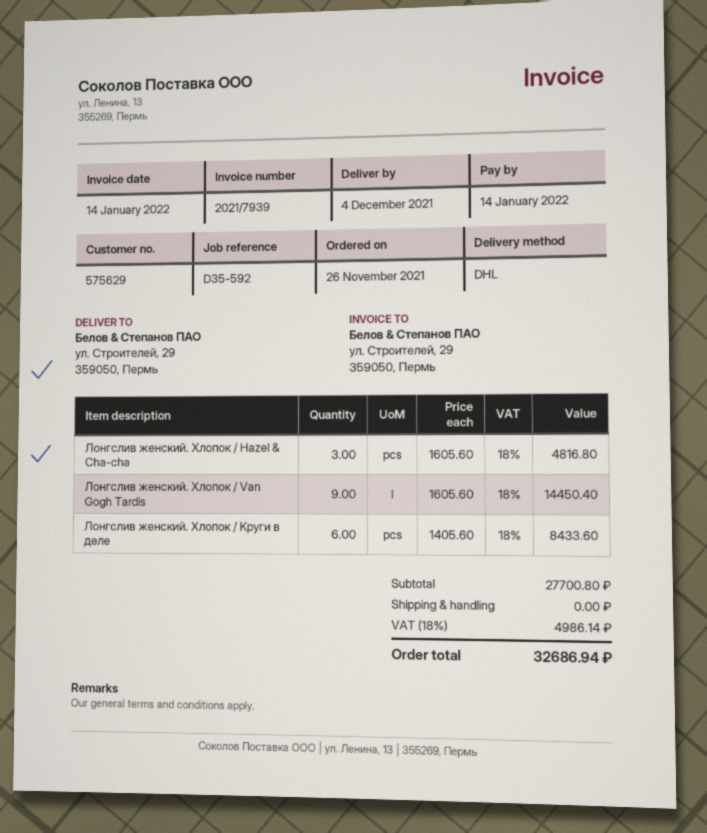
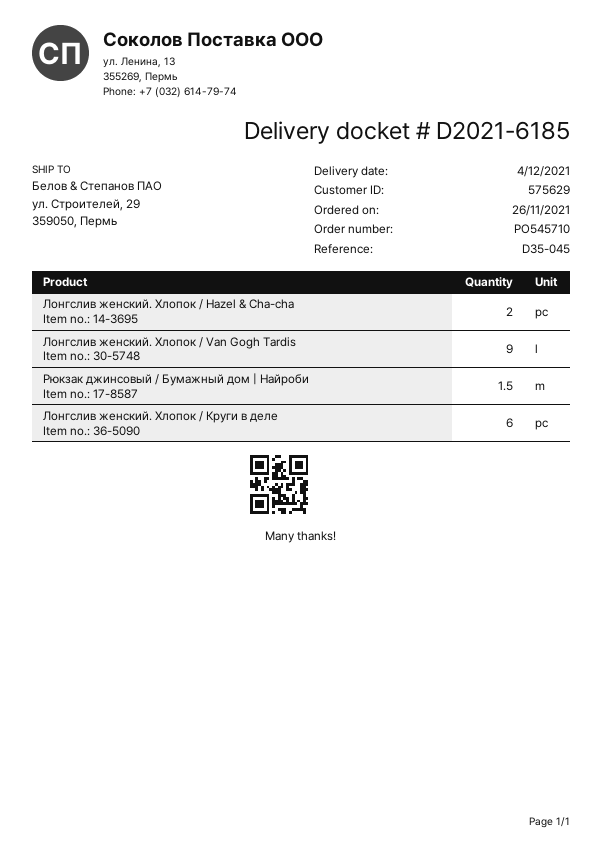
reference: D35-592 -> D35-045
Лонгслив женский. Хлопок / Hazel & Cha-cha: 3 -> 2
Рюкзак джинсовый / Бумажный дом | Найроби: none -> 1.5

